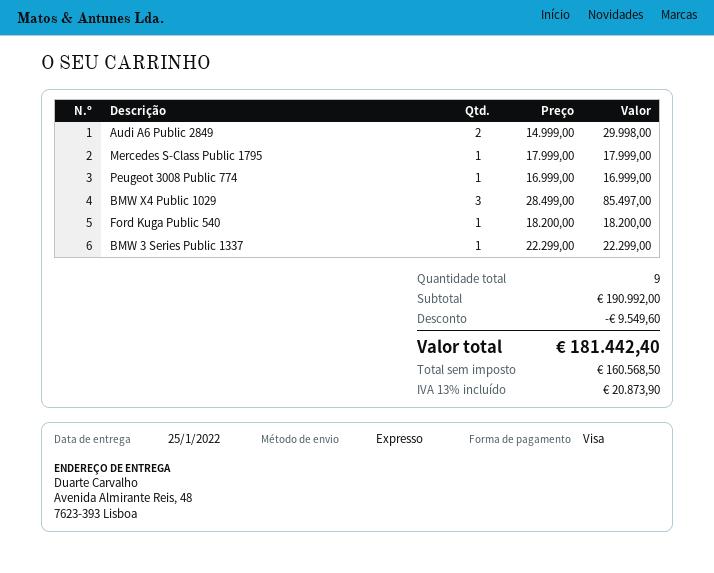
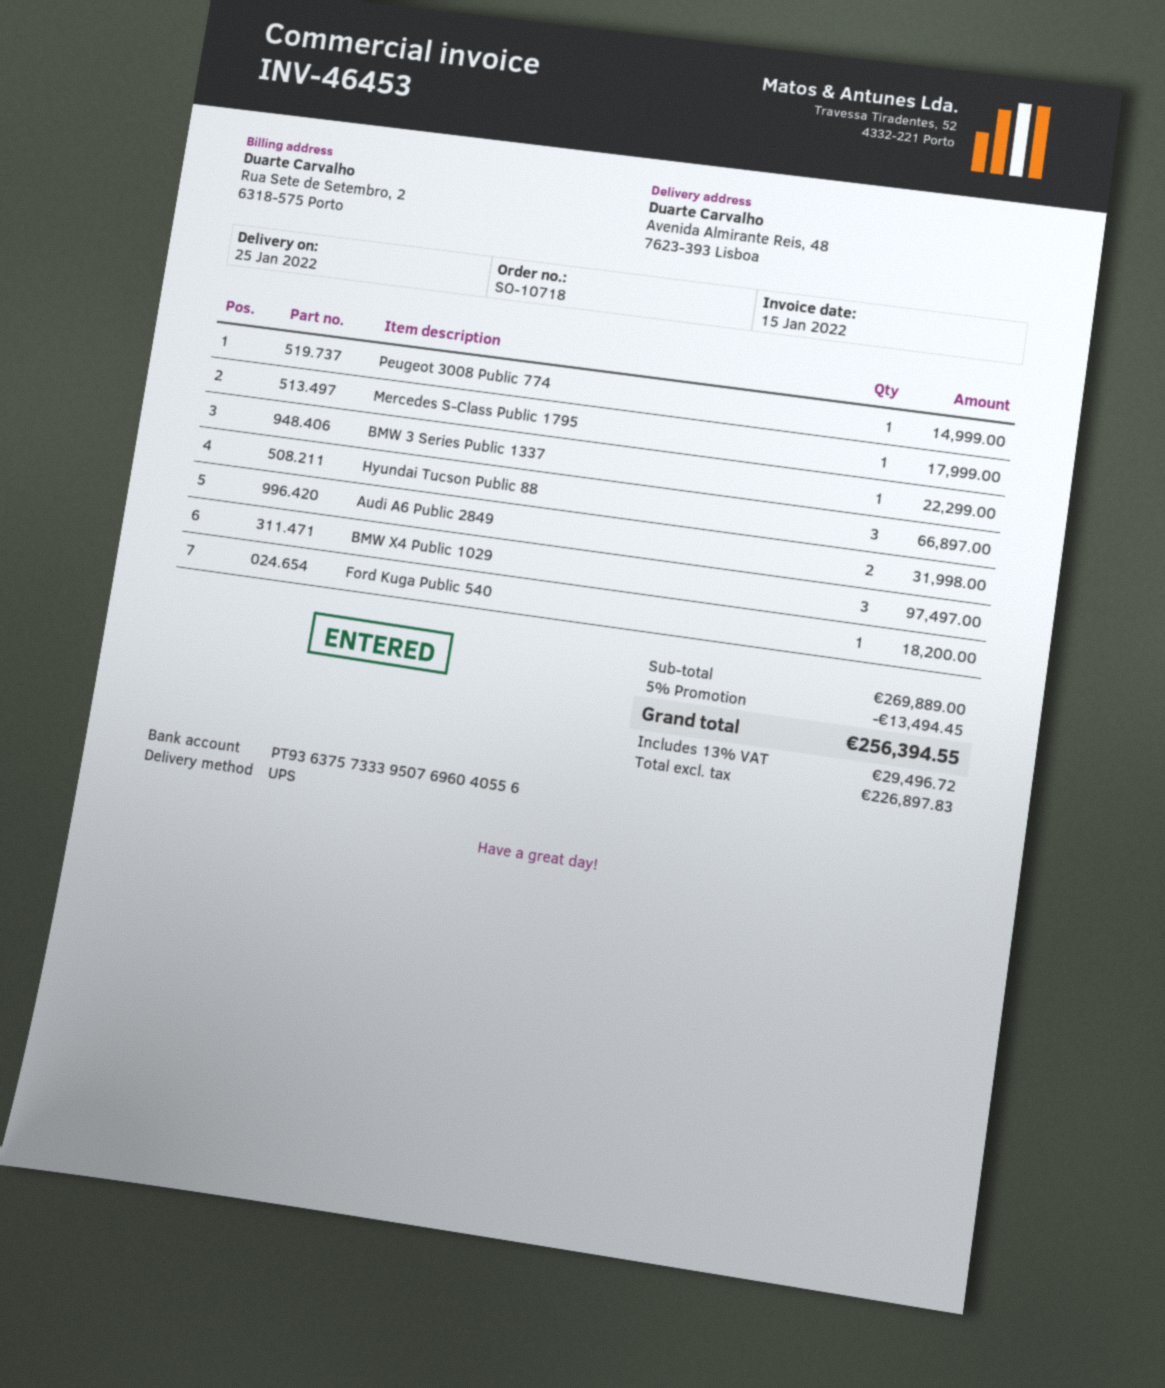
shipping method: express -> UPS
Audi A6 Public 2849: 2 for 29998.00 -> 2 for 31998.00
Peugeot 3008 Public 774: 1 for 16999.00 -> 1 for 14999.00
BMW X4 Public 1029: 3 for 85497.00 -> 3 for 97497.00
Hyundai Tucson Public 88: none -> 3 for 66897.00
subtotal: 190992.00 -> 269889.00
discount: 9549.60 -> 13494.45
net: 160568.50 -> 226897.83
tax: 13% = 20873.90 -> 13% = 29496.72
total: 181442.40 -> 256394.55

